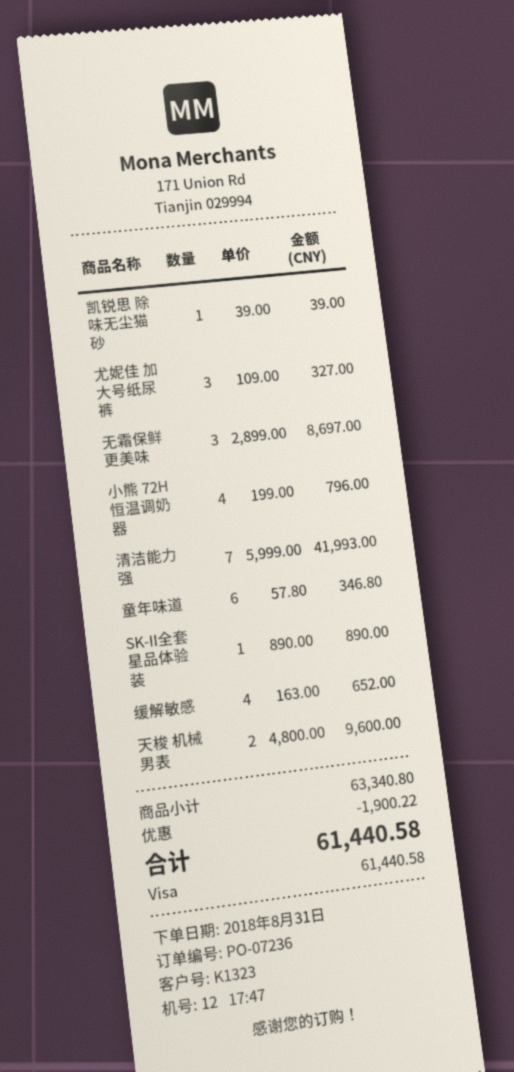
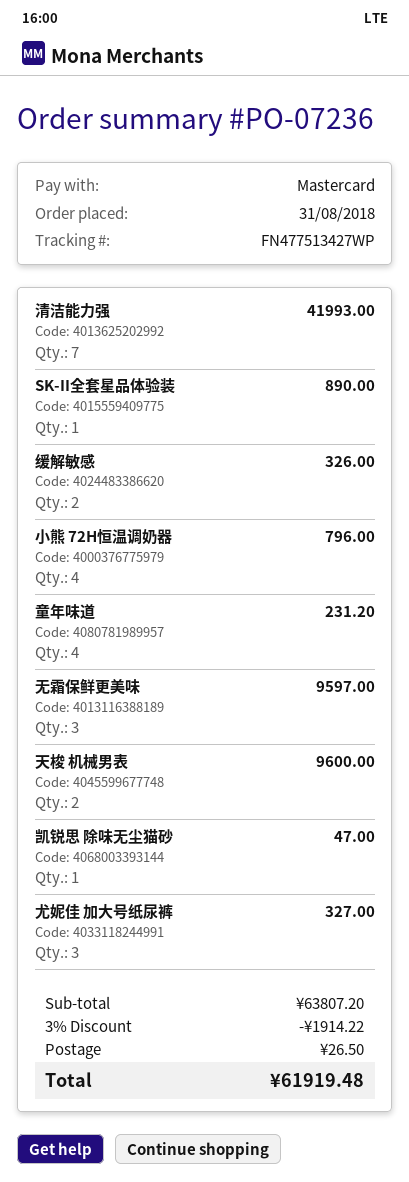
payment method: Visa -> Mastercard
凯锐思 除味无尘猫砂: 1 for 39.00 -> 1 for 47.00
无霜保鲜更美味: 3 for 8697.00 -> 3 for 9597.00
童年味道: 6 for 346.80 -> 4 for 231.20
缓解敏感: 4 for 652.00 -> 2 for 326.00
subtotal: 63340.80 -> 63807.20
discount: 1900.22 -> 1914.22
shipping: none -> 26.50
total: 61440.58 -> 61919.48

